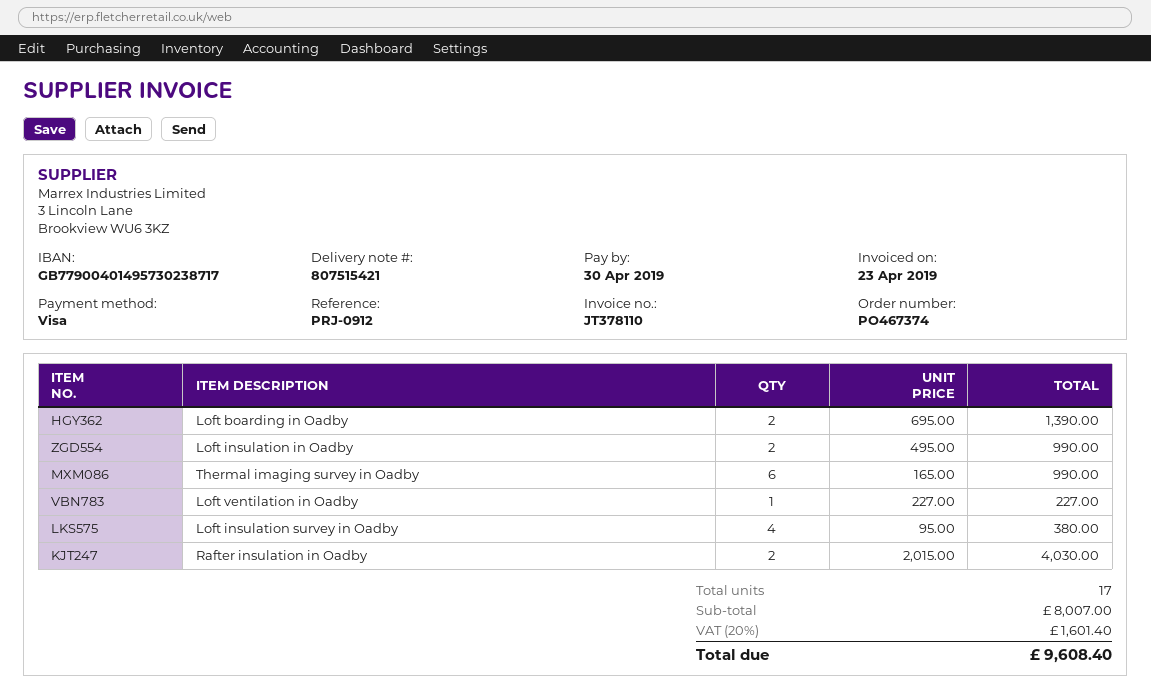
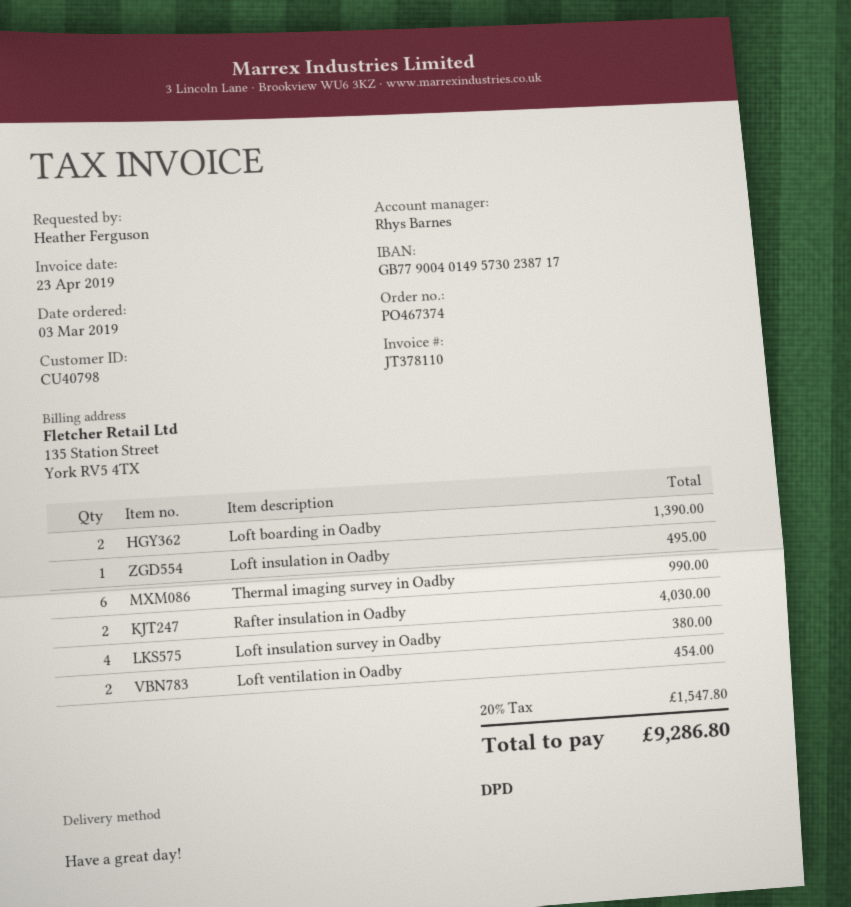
Loft insulation in Oadby: 2 for 990.00 -> 1 for 495.00
Loft ventilation in Oadby: 1 for 227.00 -> 2 for 454.00
tax: 20% = 1601.40 -> 20% = 1547.80
total: 9608.40 -> 9286.80

